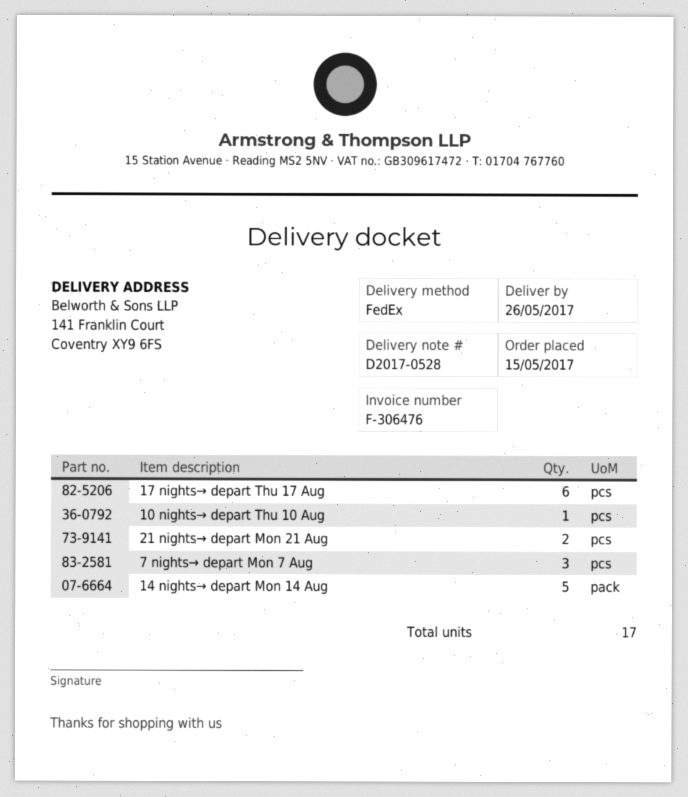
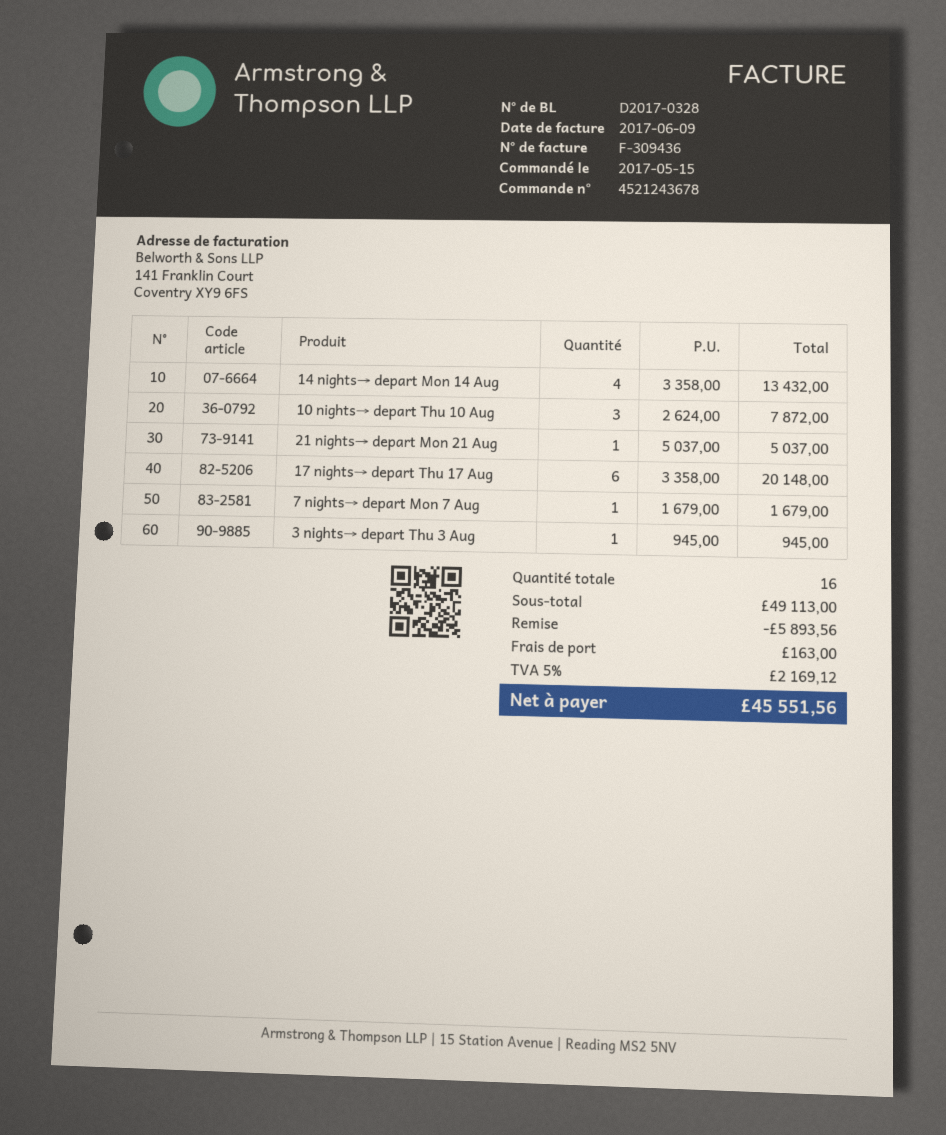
delivery note number: D2017-0528 -> D2017-0328
invoice number: F-306476 -> F-309436
10 nights→ depart Thu 10 Aug: 1 -> 3
21 nights→ depart Mon 21 Aug: 2 -> 1
7 nights→ depart Mon 7 Aug: 3 -> 1
14 nights→ depart Mon 14 Aug: 5 -> 4
3 nights→ depart Thu 3 Aug: none -> 1
total quantity: 17 -> 16

